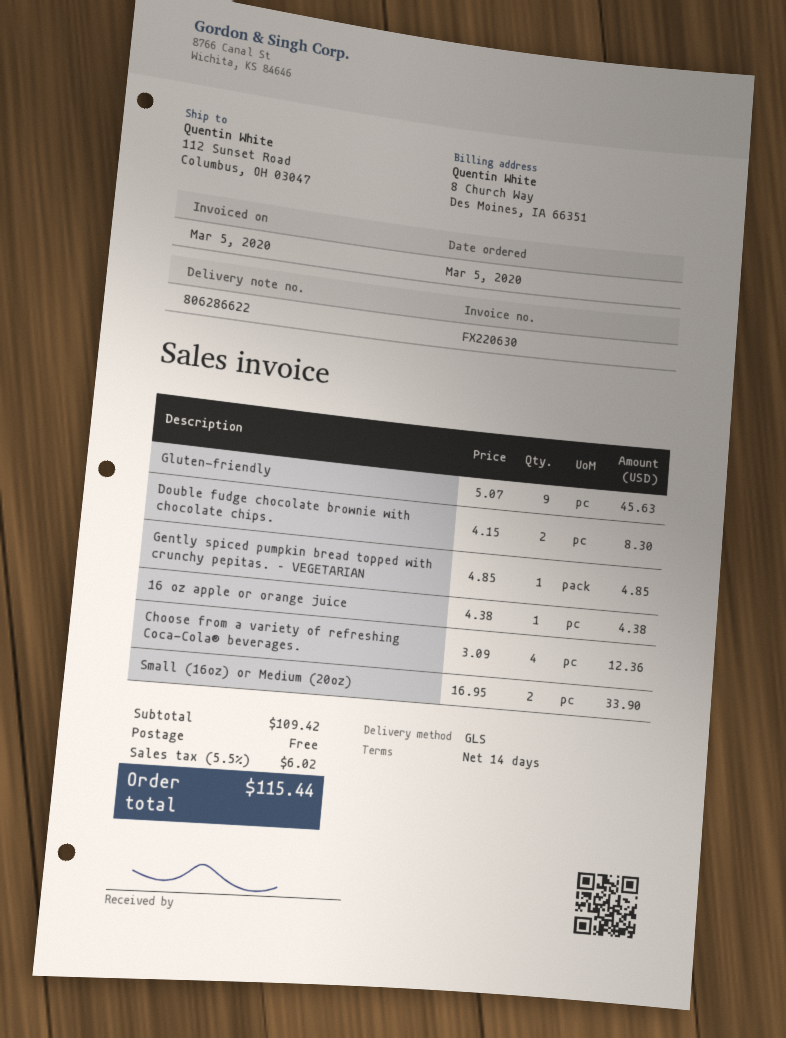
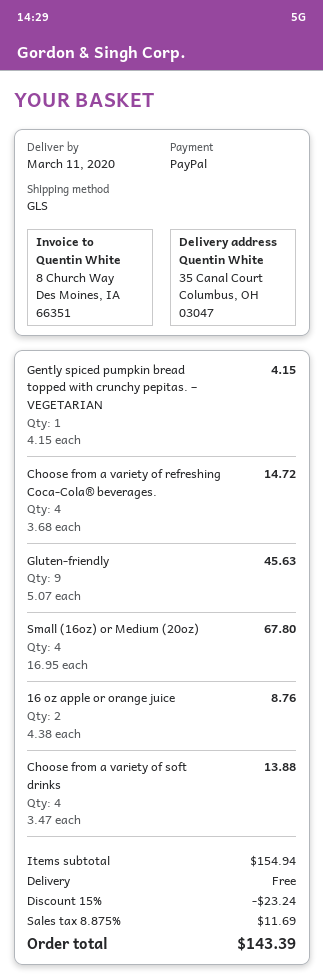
ship to: 112 Sunset Road, Columbus, OH 03047 -> 35 Canal Court, Columbus, OH 03047
Double fudge chocolate brownie with chocolate chips.: 2 x 4.15 = 8.30 -> none
Gently spiced pumpkin bread topped with crunchy pepitas. – VEGETARIAN: 1 x 4.85 = 4.85 -> 1 x 4.15 = 4.15
16 oz apple or orange juice: 1 x 4.38 = 4.38 -> 2 x 4.38 = 8.76
Choose from a variety of refreshing Coca-Cola® beverages.: 4 x 3.09 = 12.36 -> 4 x 3.68 = 14.72
Small (16oz) or Medium (20oz): 2 x 16.95 = 33.90 -> 4 x 16.95 = 67.80
Choose from a variety of soft drinks: none -> 4 x 3.47 = 13.88
subtotal: 109.42 -> 154.94
discount: none -> 15% = 23.24
tax: 5.5% = 6.02 -> 8.875% = 11.69
total: 115.44 -> 143.39

